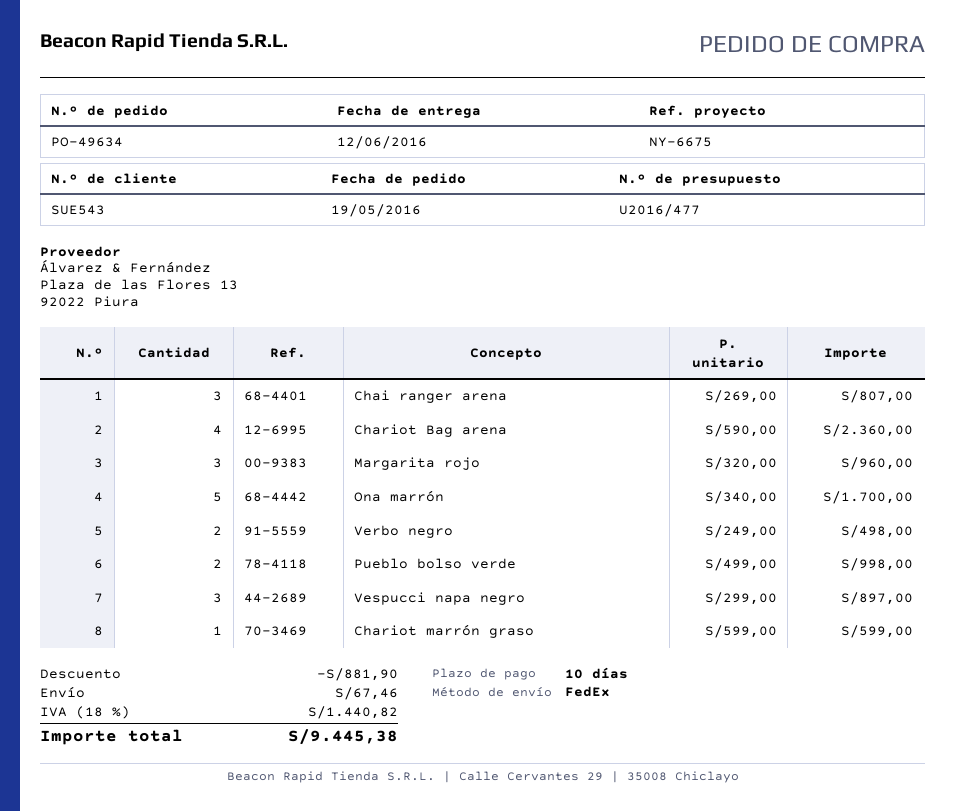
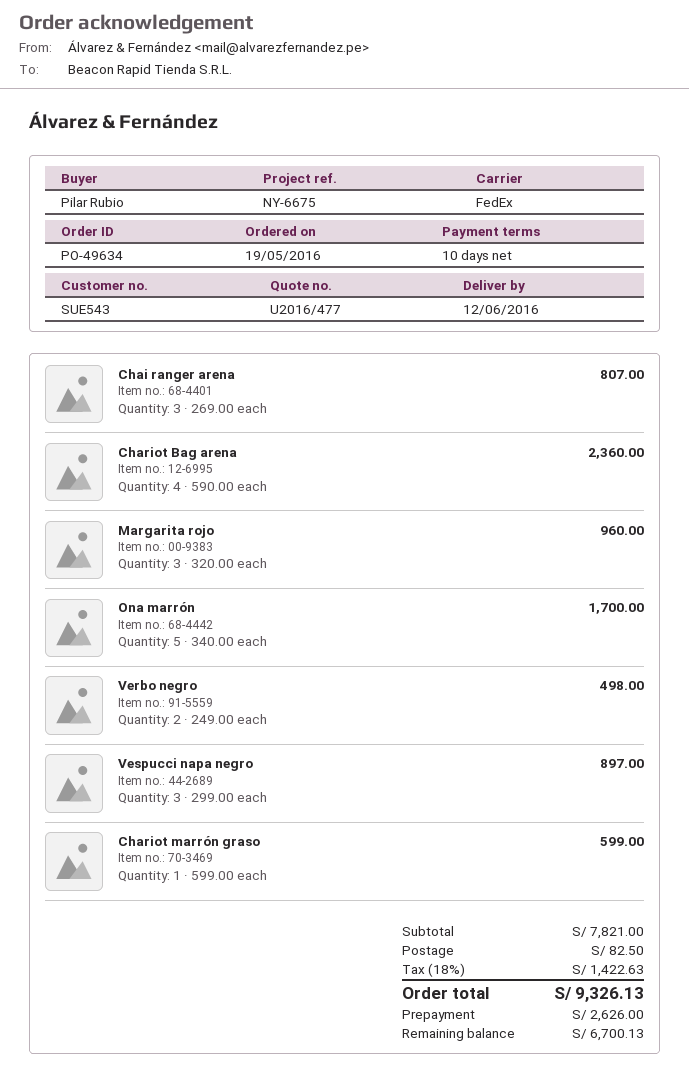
Pueblo bolso verde: 2 x 499.00 = 998.00 -> none
discount: 881.90 -> none
shipping: 67.46 -> 82.50
tax: 18% = 1440.82 -> 18% = 1422.63
total: 9445.38 -> 9326.13

